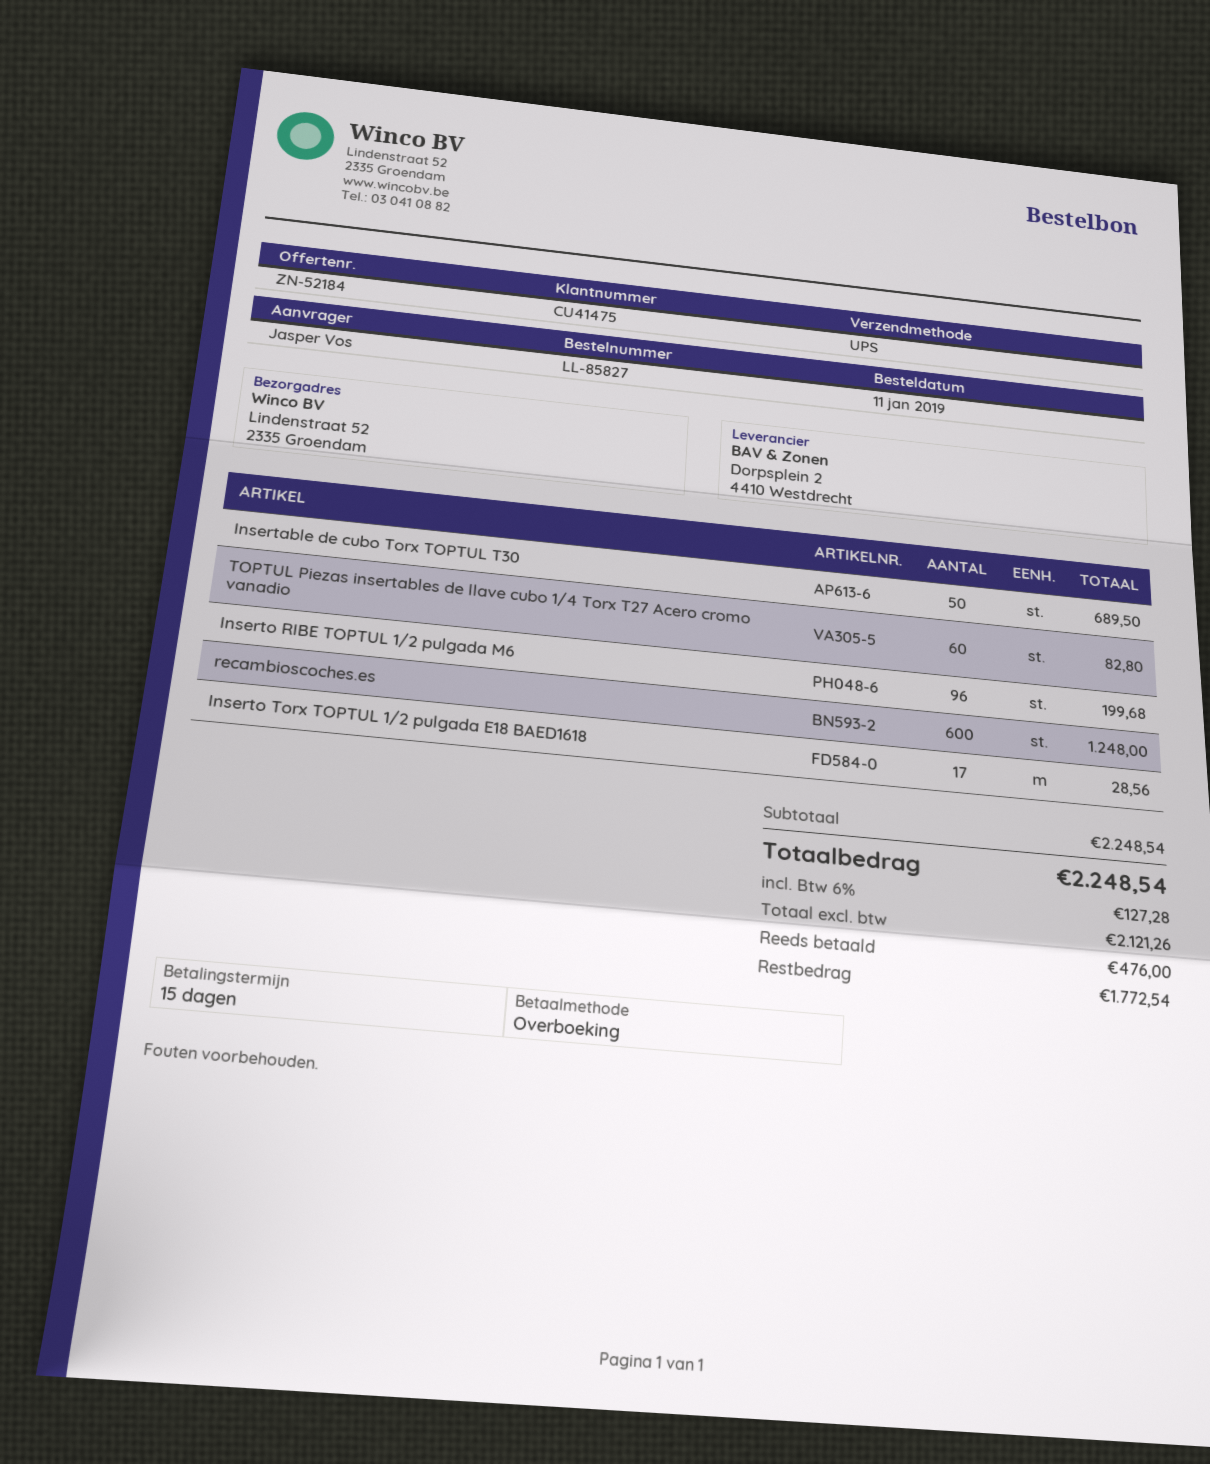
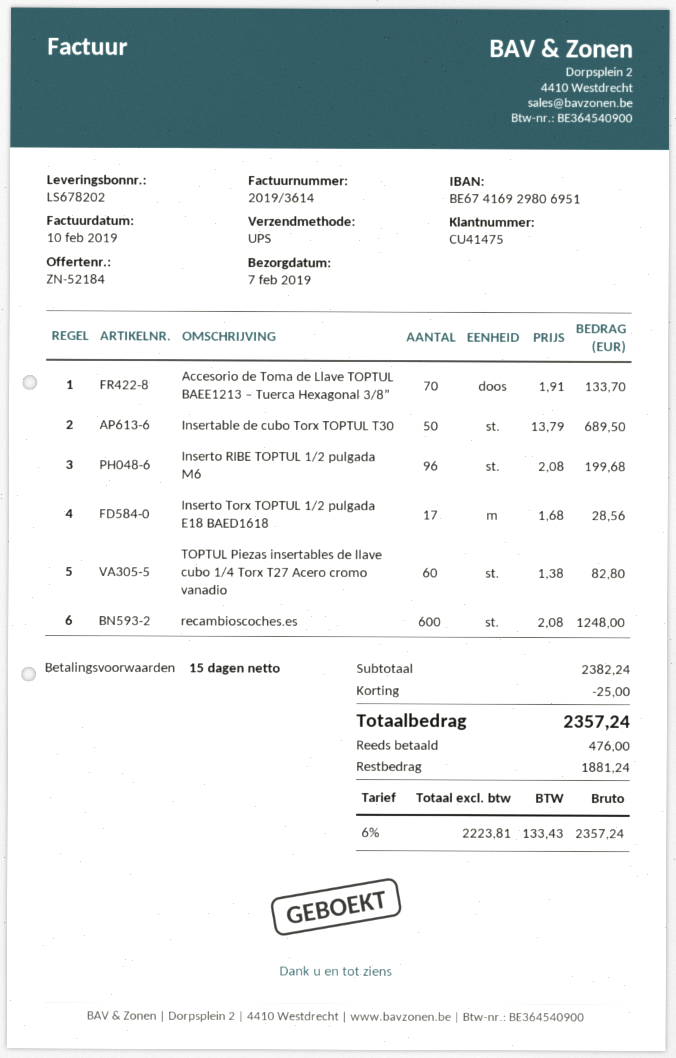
Accesorio de Toma de Llave TOPTUL BAEE1213 – Tuerca Hexagonal 3/8”: none -> 70 for 133.70
subtotal: 2248.54 -> 2382.24
discount: none -> 25.00
net: 2121.26 -> 2223.81
tax: 6% = 127.28 -> 6% = 133.43
total: 2248.54 -> 2357.24
balance: 1772.54 -> 1881.24

